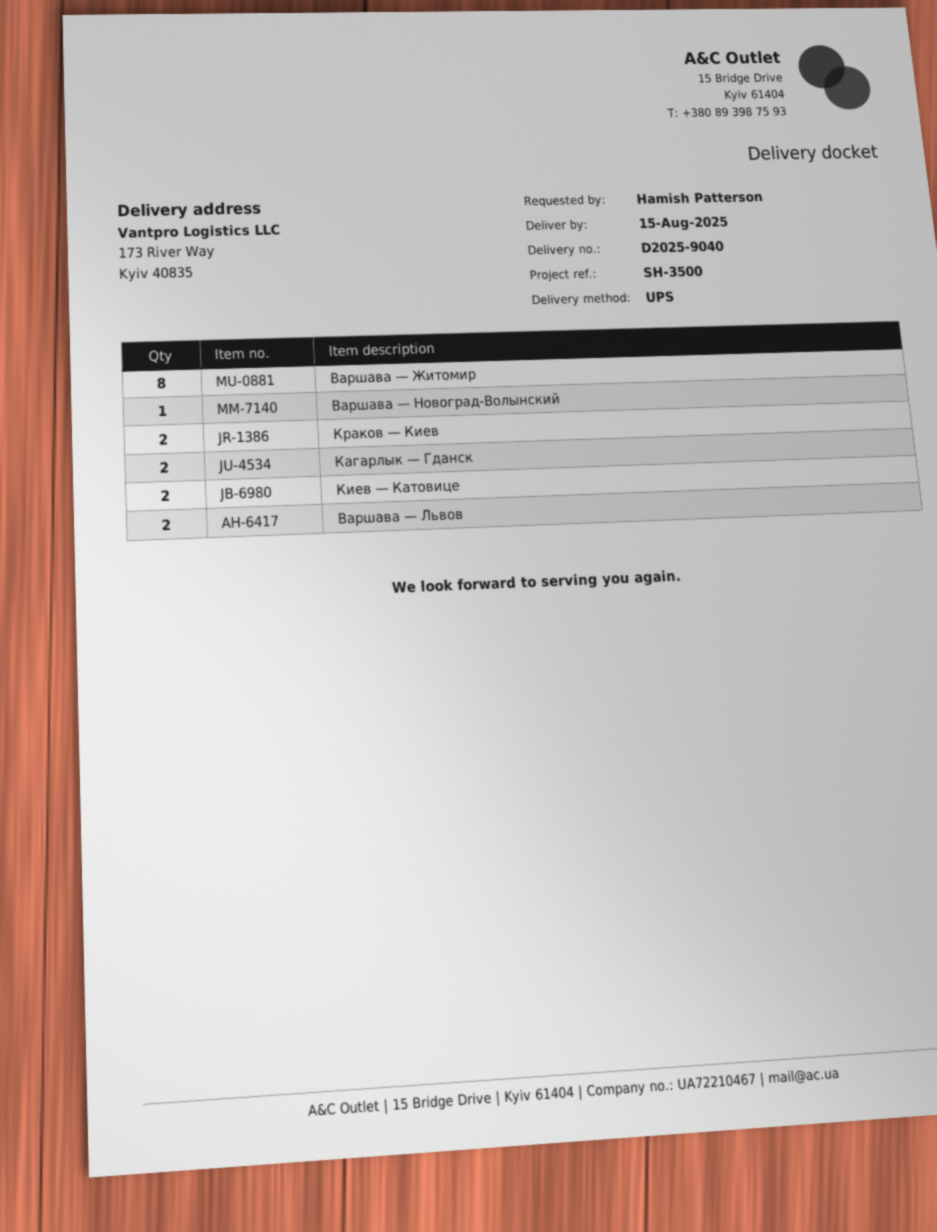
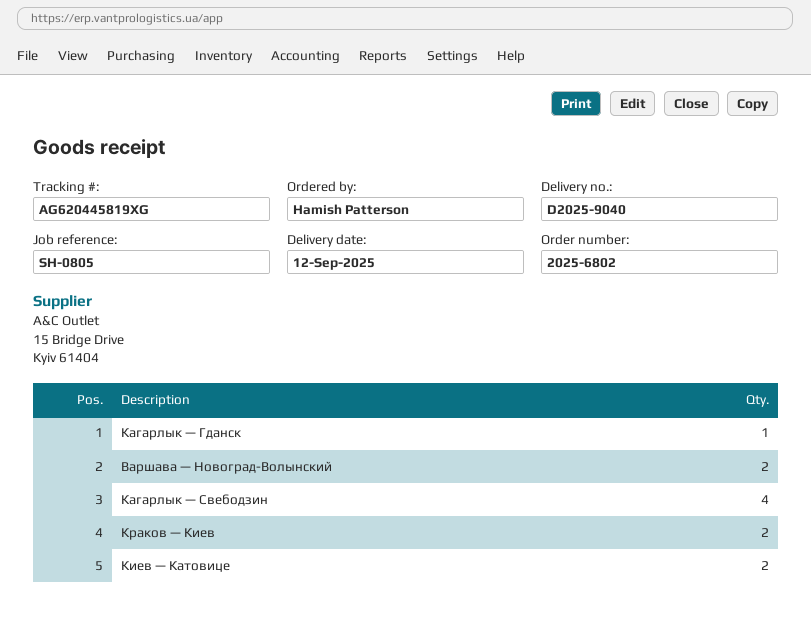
delivery date: 2025-08-15 -> 2025-09-12
reference: SH-3500 -> SH-0805
Варшава — Житомир: 8 -> none
Варшава — Новоград-Волынский: 1 -> 2
Кагарлык — Гданск: 2 -> 1
Варшава — Львов: 2 -> none
Кагарлык — Свебодзин: none -> 4

